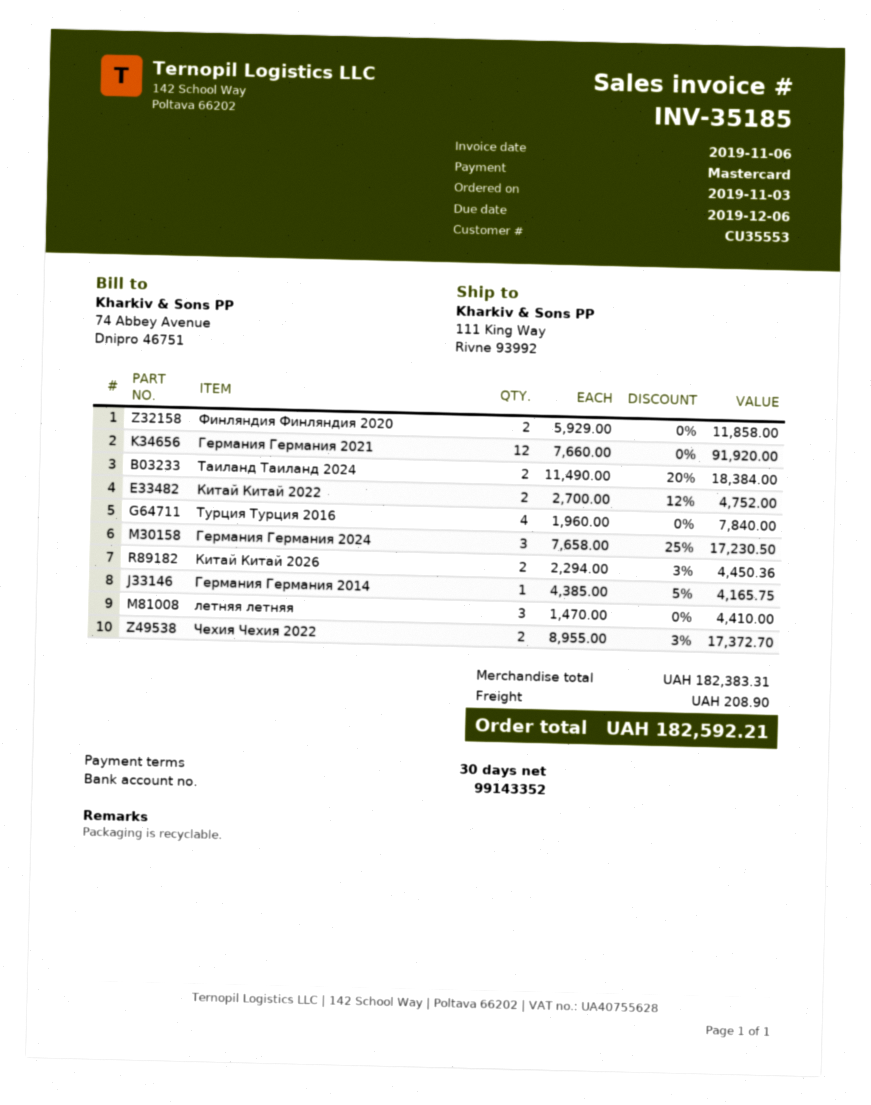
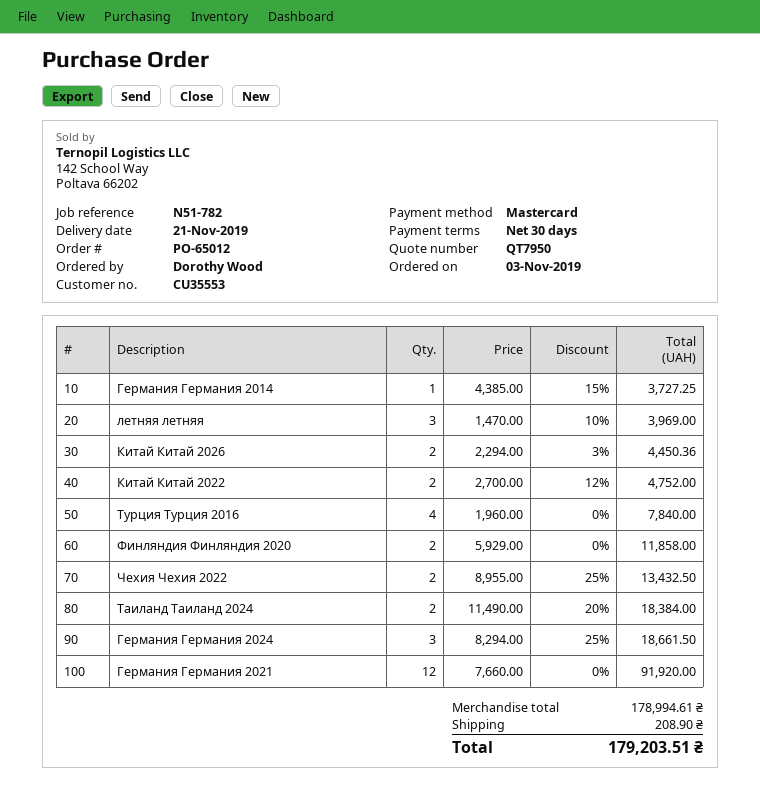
Германия Германия 2024: 3 x 7658.00 - 25% = 17230.50 -> 3 x 8294.00 - 25% = 18661.50
Германия Германия 2014: 1 x 4385.00 - 5% = 4165.75 -> 1 x 4385.00 - 15% = 3727.25
летняя летняя: 3 x 1470.00 = 4410.00 -> 3 x 1470.00 - 10% = 3969.00
Чехия Чехия 2022: 2 x 8955.00 - 3% = 17372.70 -> 2 x 8955.00 - 25% = 13432.50
subtotal: 182383.31 -> 178994.61
total: 182592.21 -> 179203.51

